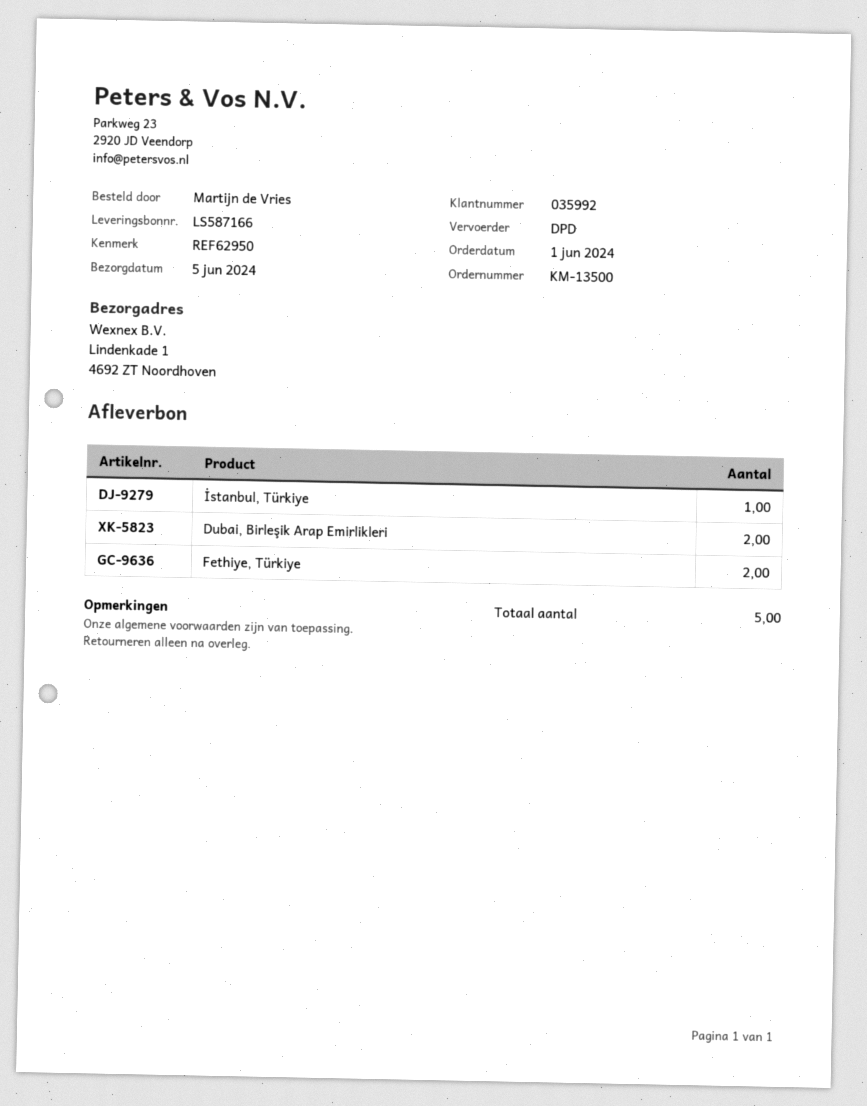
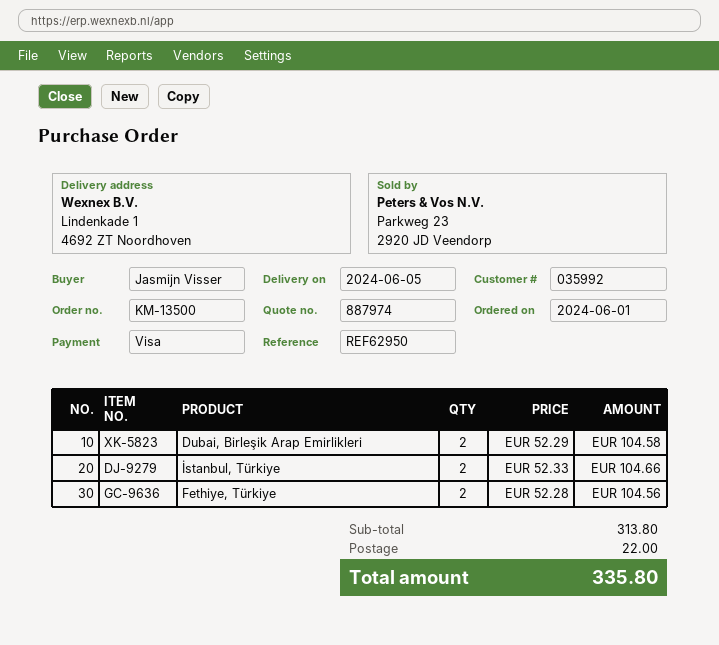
ordered by: Martijn de Vries -> Jasmijn Visser
İstanbul, Türkiye: 1 -> 2

